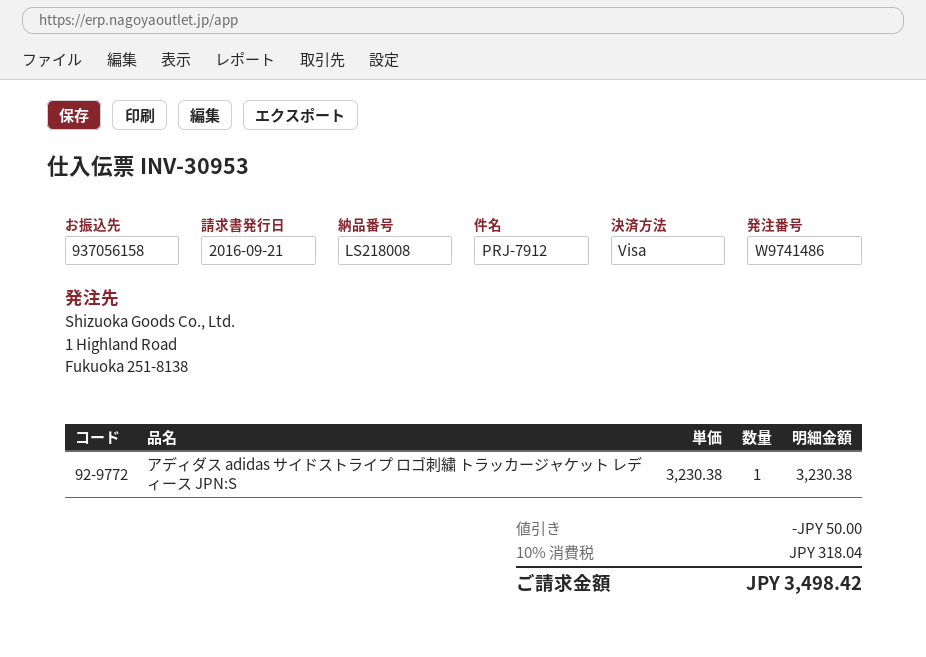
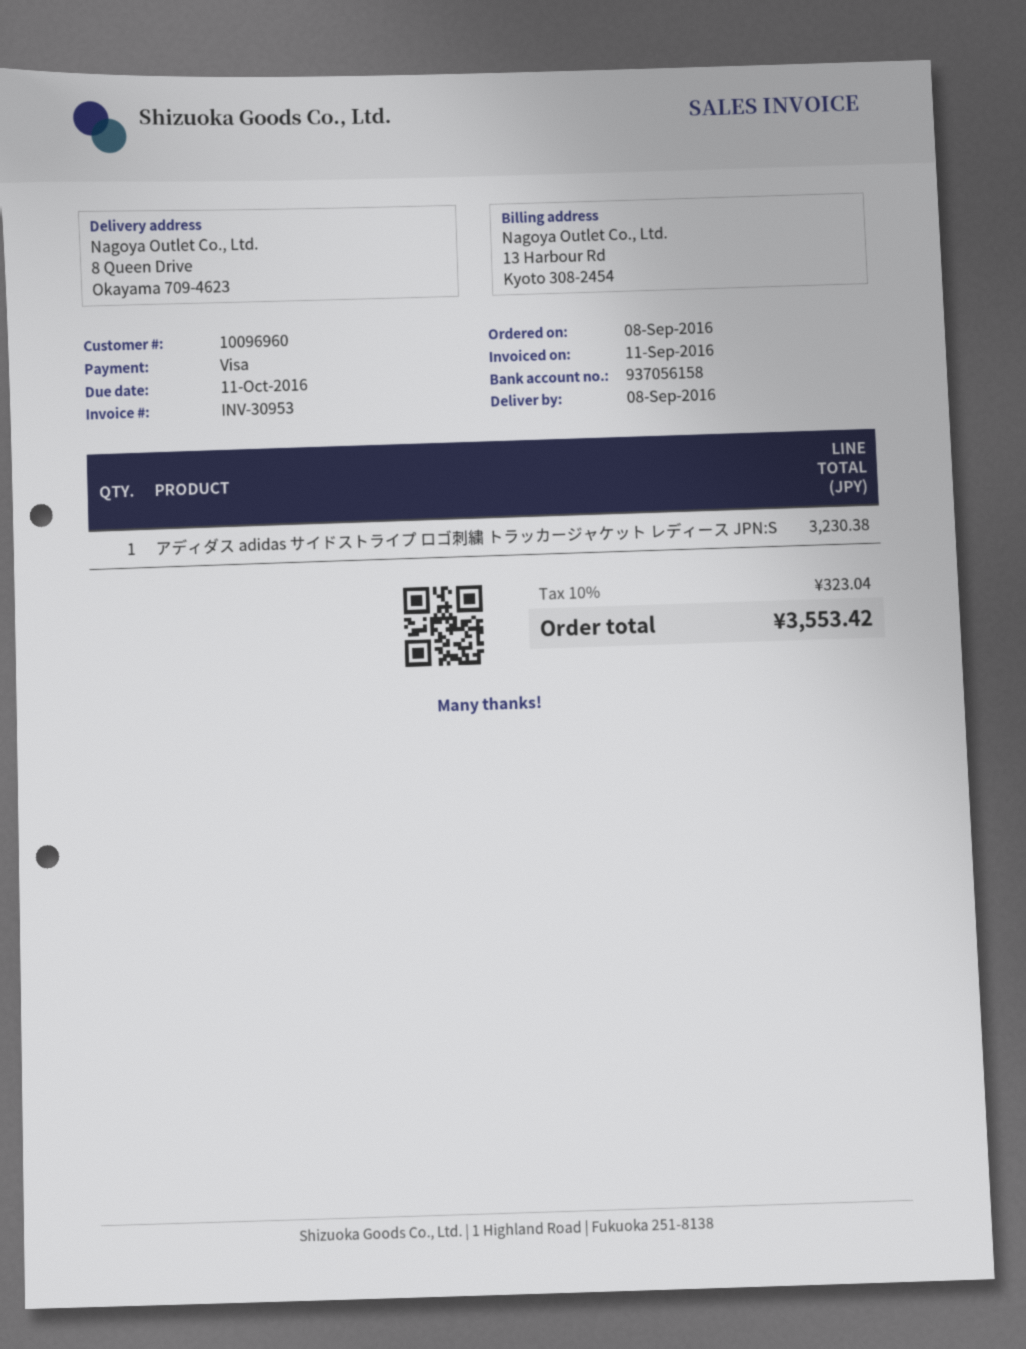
invoice date: 2016-09-21 -> 2016-09-11
discount: 50.00 -> none
tax: 10% = 318.04 -> 10% = 323.04
total: 3498.42 -> 3553.42

